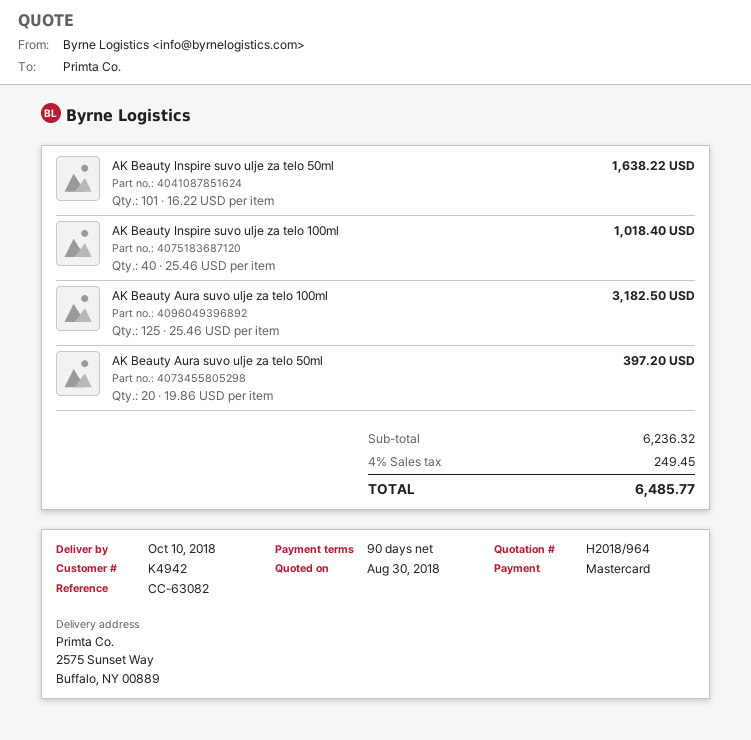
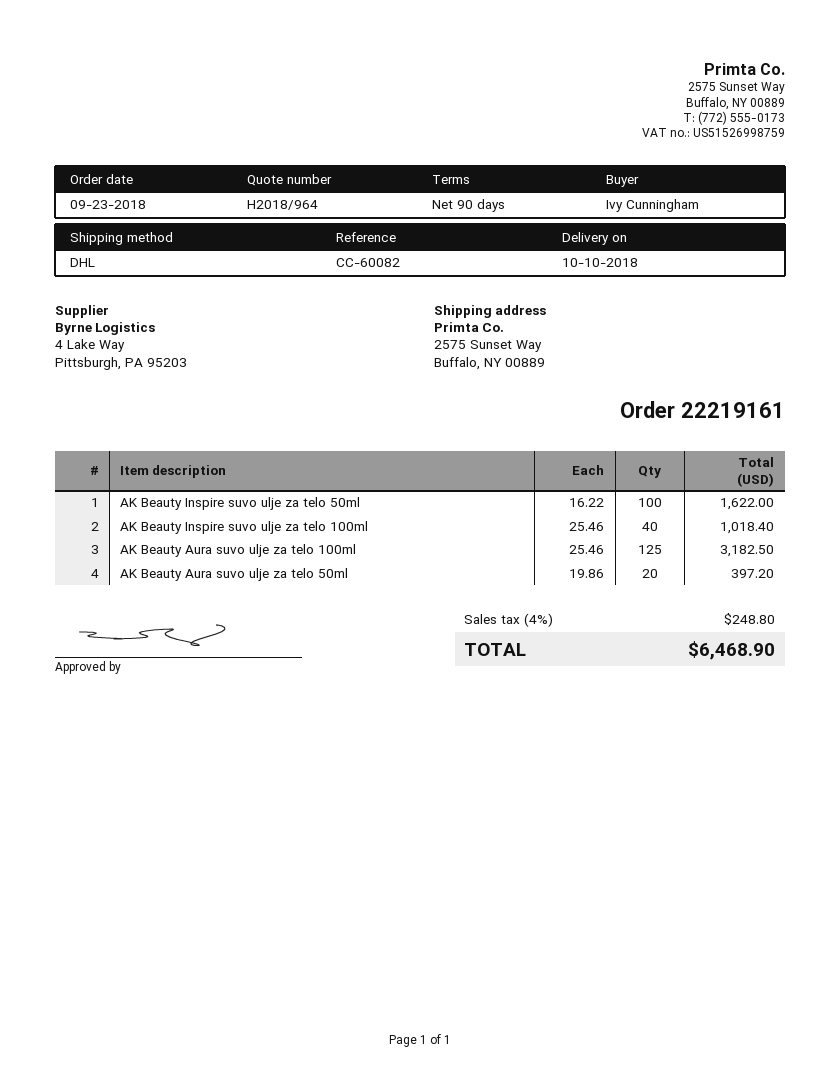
reference: CC-63082 -> CC-60082
AK Beauty Inspire suvo ulje za telo 50ml: 101 x 16.22 = 1638.22 -> 100 x 16.22 = 1622.00
tax: 4% = 249.45 -> 4% = 248.80
total: 6485.77 -> 6468.90

